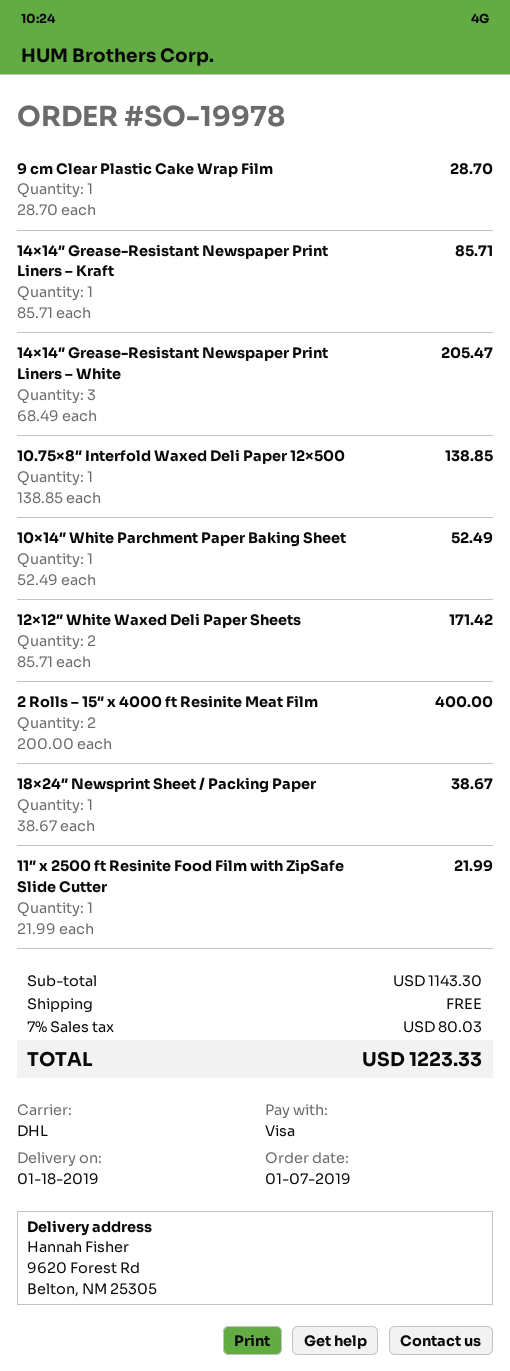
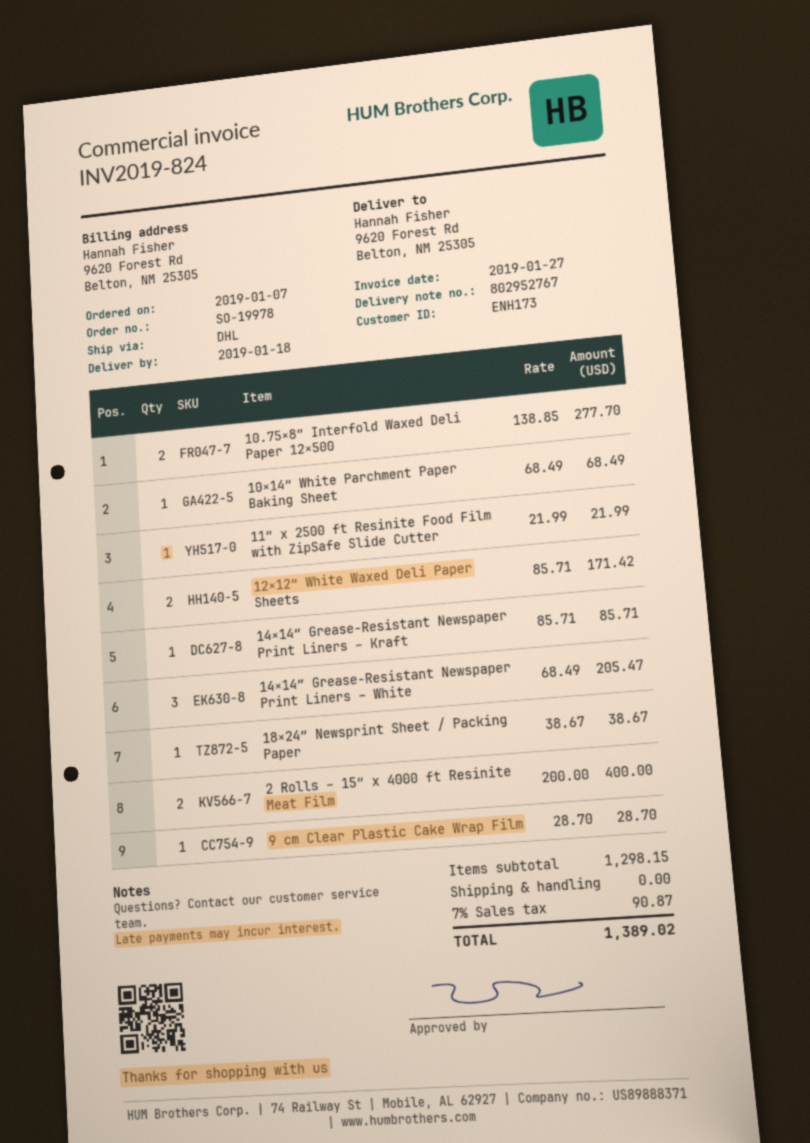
10.75×8″ Interfold Waxed Deli Paper 12×500: 1 x 138.85 = 138.85 -> 2 x 138.85 = 277.70
10×14″ White Parchment Paper Baking Sheet: 1 x 52.49 = 52.49 -> 1 x 68.49 = 68.49
subtotal: 1143.30 -> 1298.15
tax: 7% = 80.03 -> 7% = 90.87
total: 1223.33 -> 1389.02

